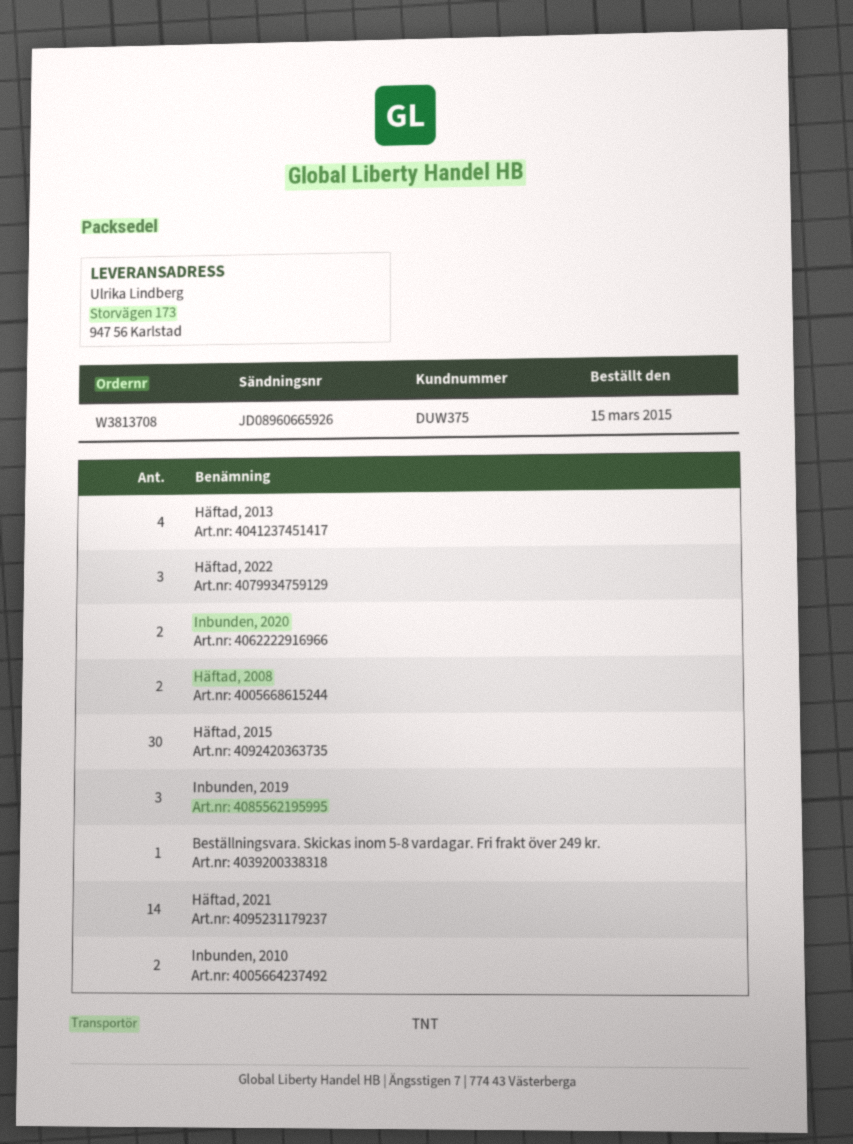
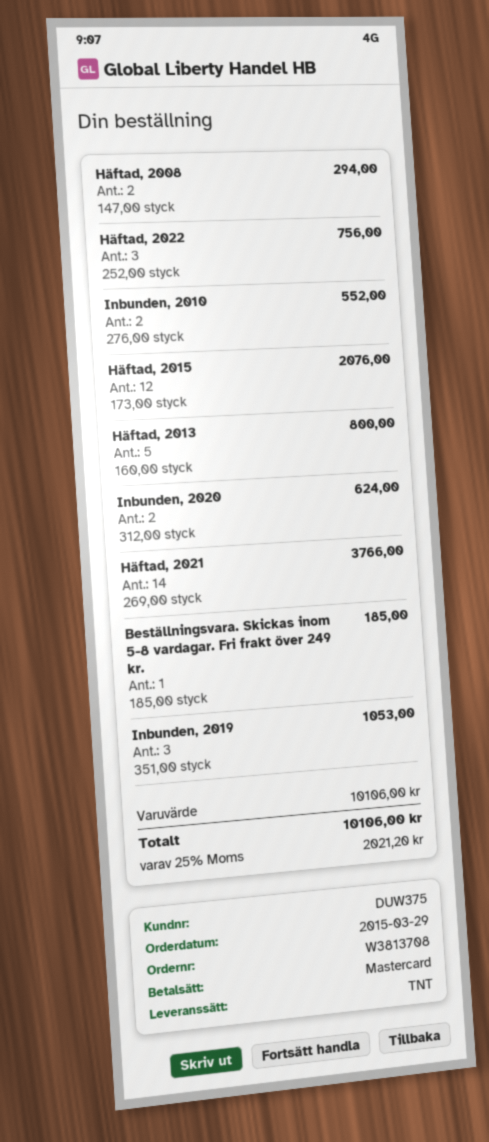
order date: 2015-03-15 -> 2015-03-29
Häftad, 2013: 4 -> 5
Häftad, 2015: 30 -> 12

